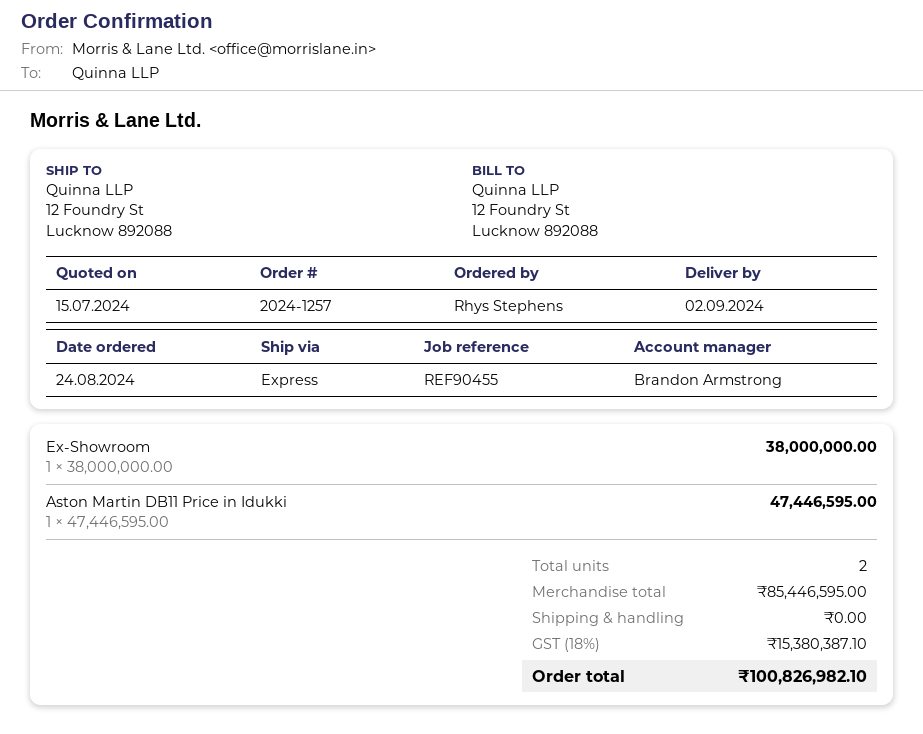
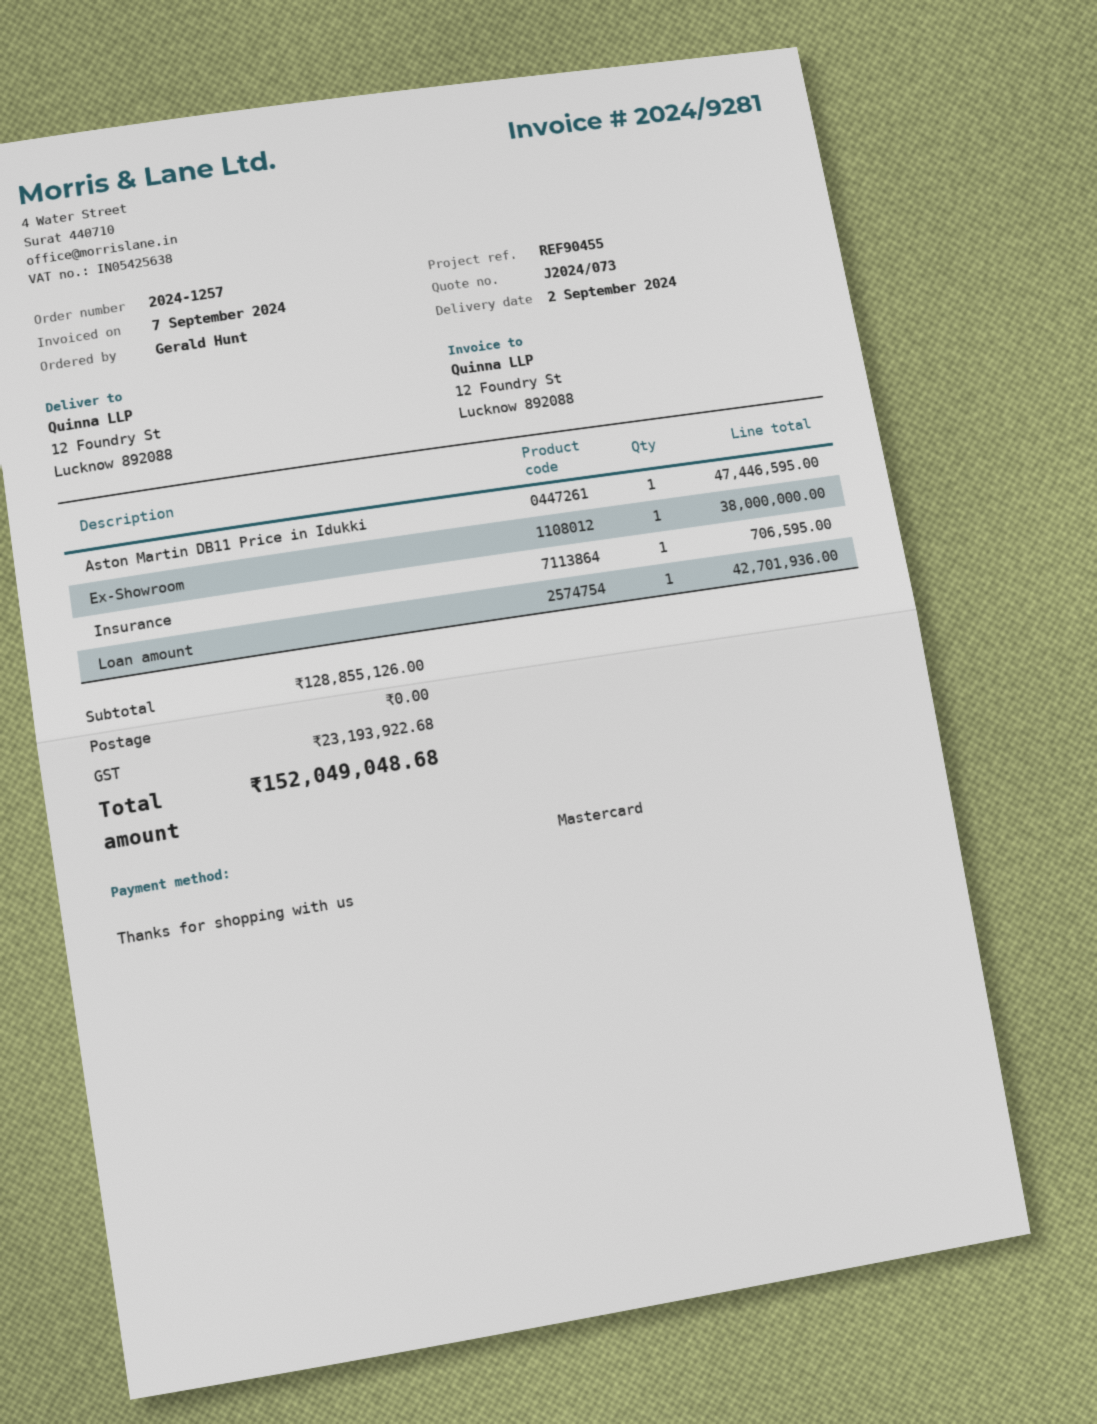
ordered by: Rhys Stephens -> Gerald Hunt
Insurance: none -> 1 for 706595.00
Loan amount: none -> 1 for 42701936.00
subtotal: 85446595.00 -> 128855126.00
tax: 15380387.10 -> 23193922.68
total: 100826982.10 -> 152049048.68

